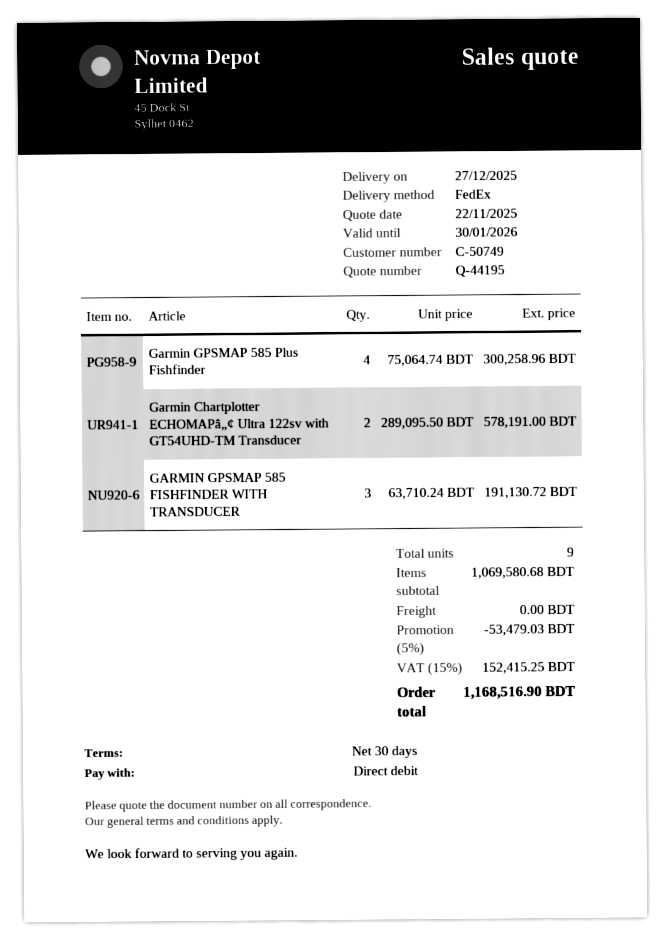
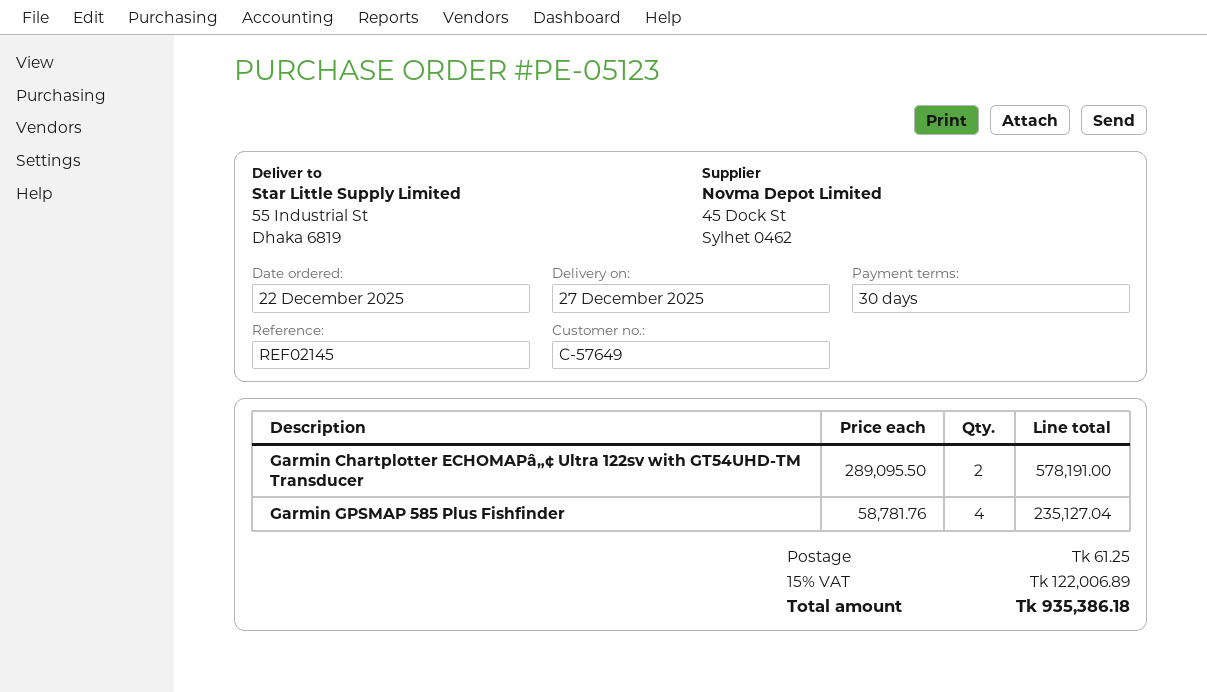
customer number: C-50749 -> C-57649
Garmin GPSMAP 585 Plus Fishfinder: 4 x 75064.74 = 300258.96 -> 4 x 58781.76 = 235127.04
GARMIN GPSMAP 585 FISHFINDER WITH TRANSDUCER: 3 x 63710.24 = 191130.72 -> none
discount: 5% = 53479.03 -> none
shipping: 0.00 -> 61.25
tax: 15% = 152415.25 -> 15% = 122006.89
total: 1168516.90 -> 935386.18

